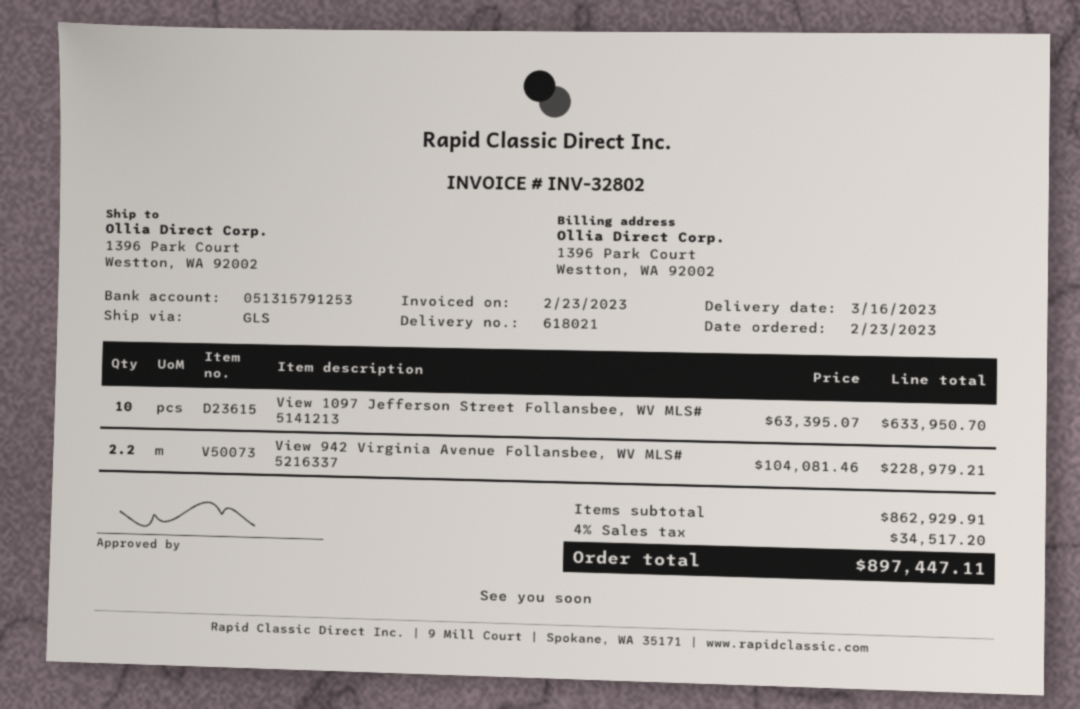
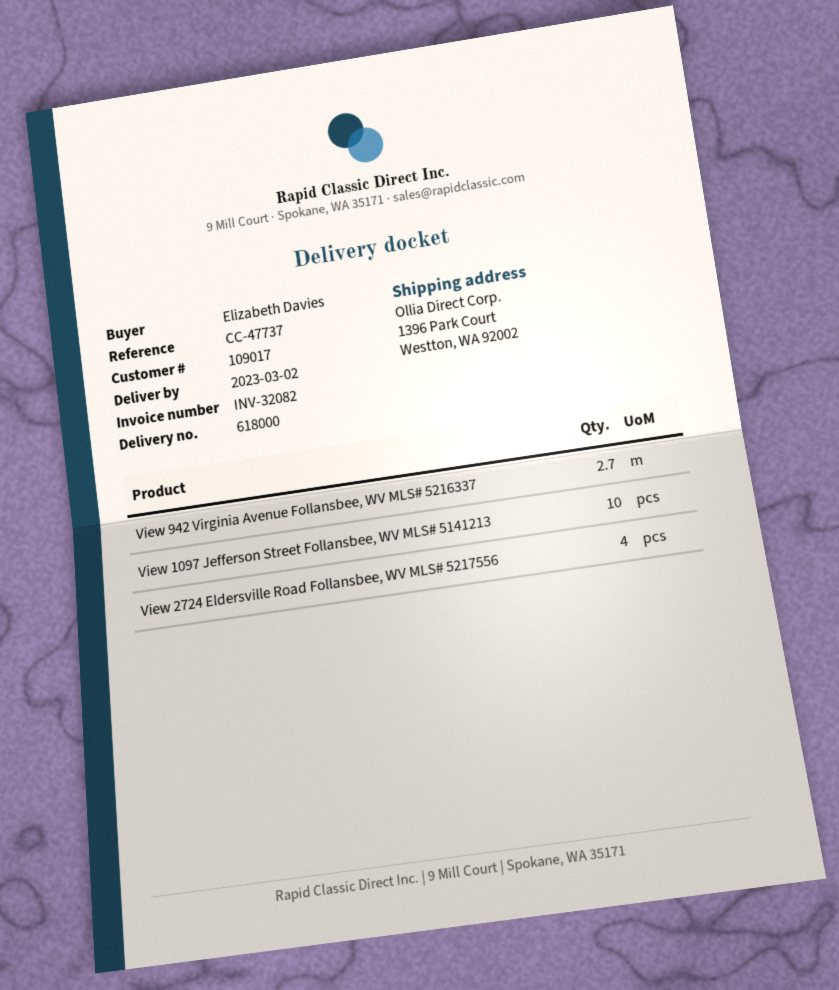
delivery note number: 618021 -> 618000
delivery date: 2023-03-16 -> 2023-03-02
invoice number: INV-32802 -> INV-32082
View 942 Virginia Avenue Follansbee, WV MLS# 5216337: 2.2 -> 2.7
View 2724 Eldersville Road Follansbee, WV MLS# 5217556: none -> 4

